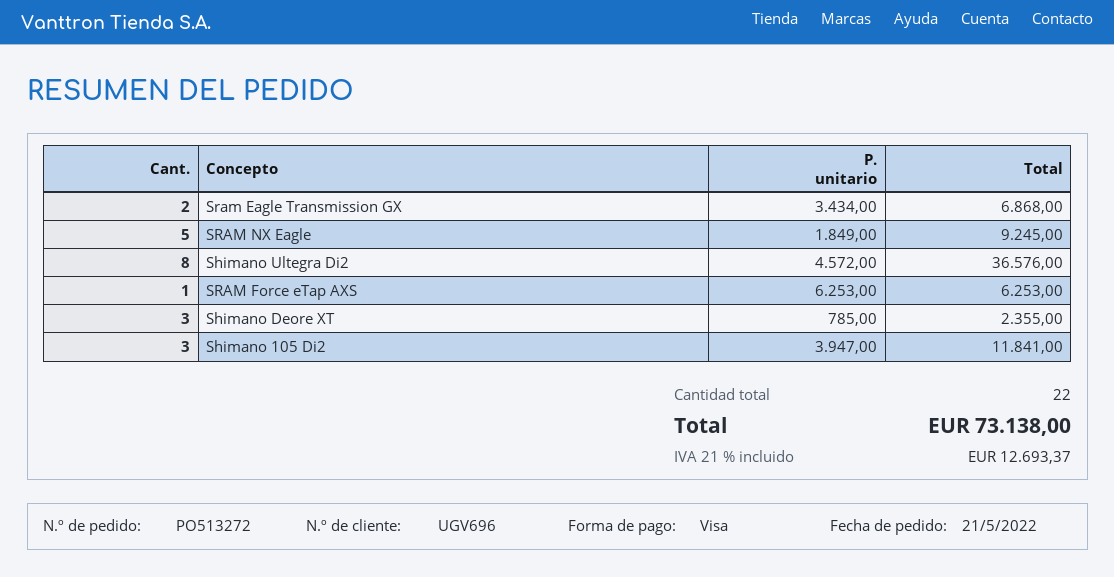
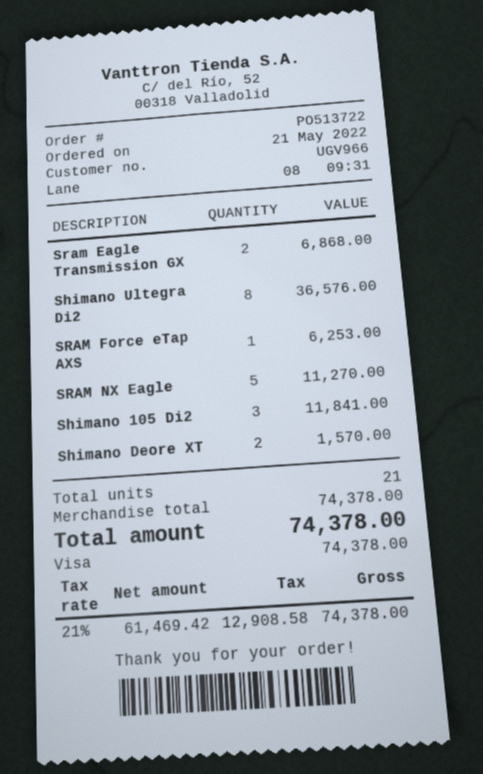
order number: PO513272 -> PO513722
customer number: UGV696 -> UGV966
SRAM NX Eagle: 5 for 9245.00 -> 5 for 11270.00
Shimano Deore XT: 3 for 2355.00 -> 2 for 1570.00
total quantity: 22 -> 21
tax: 21% = 12693.37 -> 21% = 12908.58
total: 73138.00 -> 74378.00

